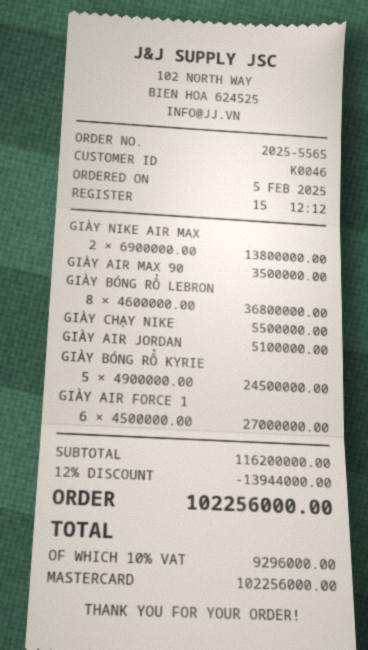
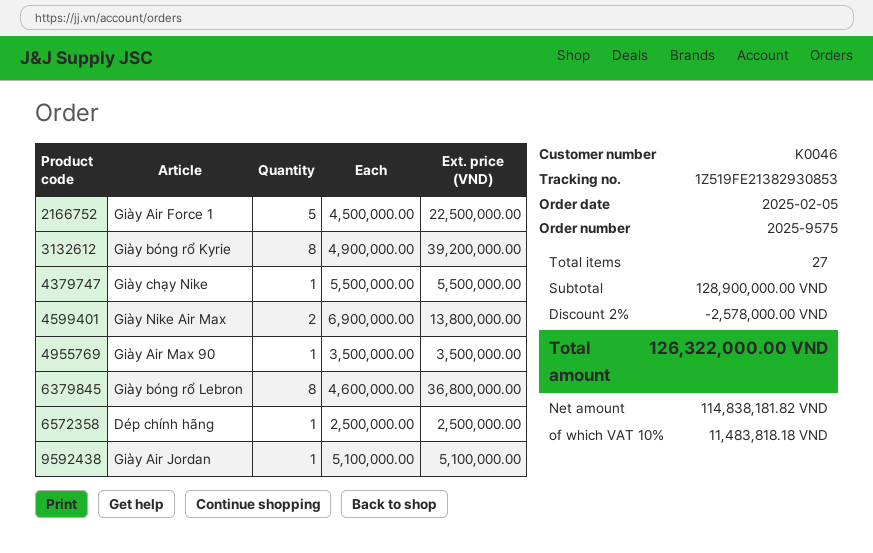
order number: 2025-5565 -> 2025-9575
GIÀY BÓNG RỔ KYRIE: 5 x 4900000.00 = 24500000.00 -> 8 x 4900000.00 = 39200000.00
GIÀY AIR FORCE 1: 6 x 4500000.00 = 27000000.00 -> 5 x 4500000.00 = 22500000.00
Dép chính hãng: none -> 1 x 2500000.00 = 2500000.00
subtotal: 116200000.00 -> 128900000.00
discount: 12% = 13944000.00 -> 2% = 2578000.00
tax: 10% = 9296000.00 -> 10% = 11483818.18
total: 102256000.00 -> 126322000.00

